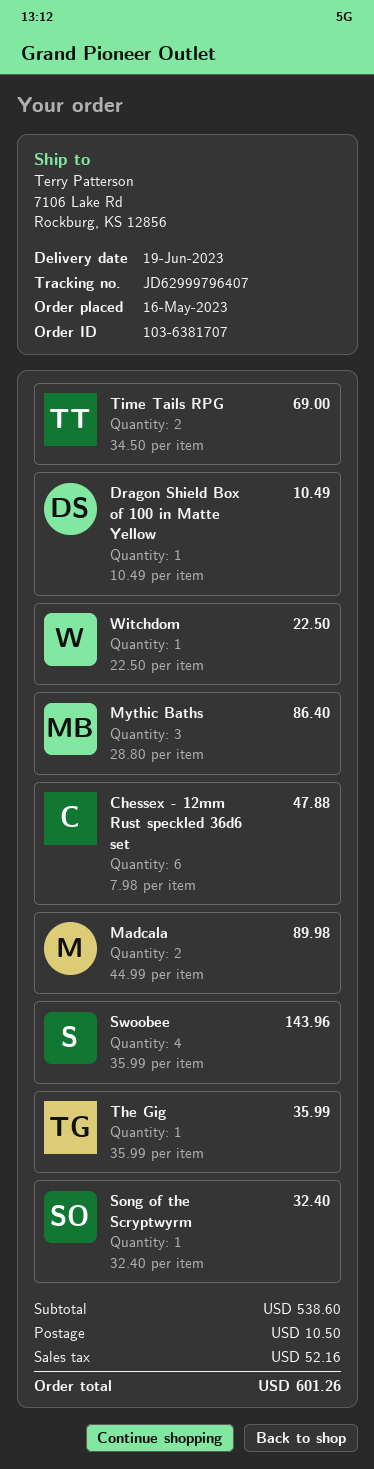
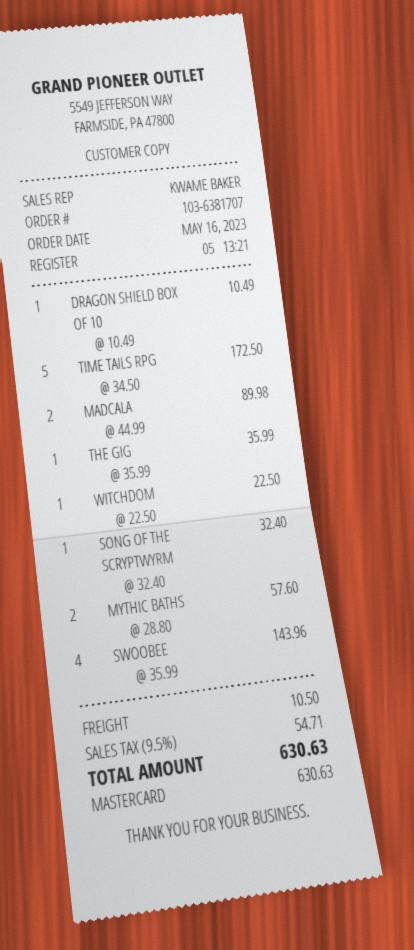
Time Tails RPG: 2 x 34.50 = 69.00 -> 5 x 34.50 = 172.50
Mythic Baths: 3 x 28.80 = 86.40 -> 2 x 28.80 = 57.60
Chessex - 12mm Rust speckled 36d6 set: 6 x 7.98 = 47.88 -> none
tax: 52.16 -> 54.71
total: 601.26 -> 630.63

